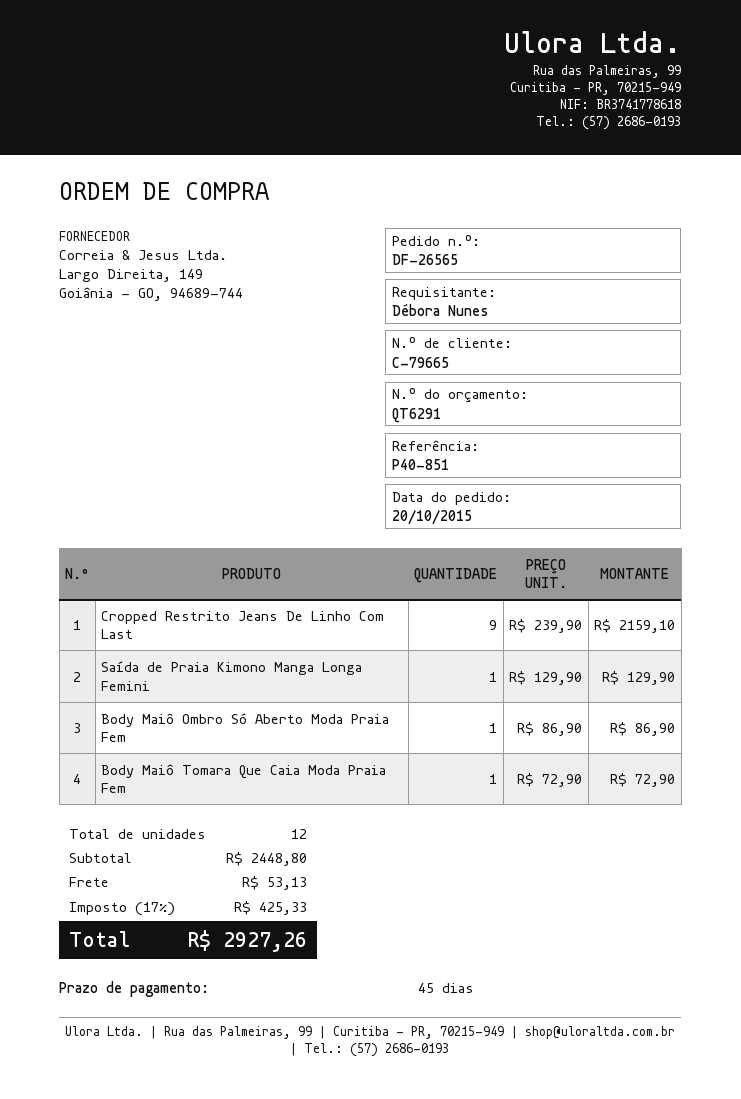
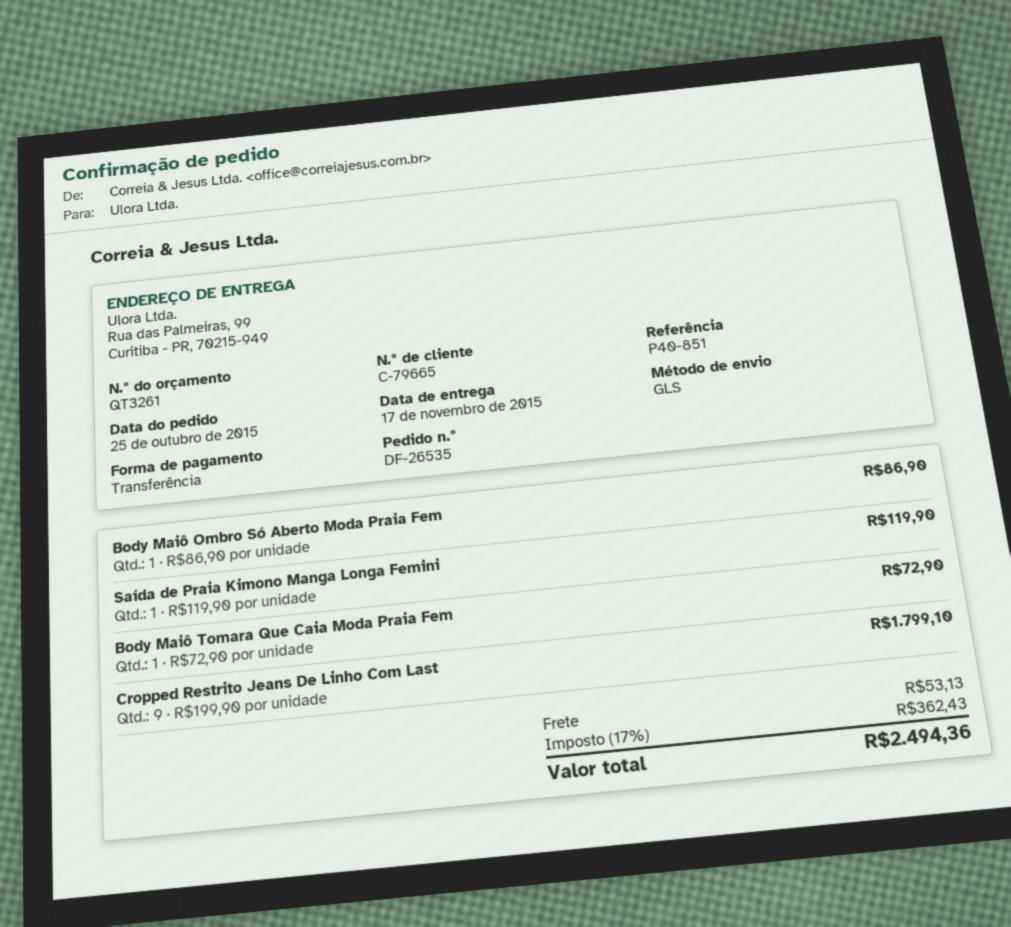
quote number: QT6291 -> QT3261
order number: DF-26565 -> DF-26535
order date: 2015-10-20 -> 2015-10-25
Cropped Restrito Jeans De Linho Com Last: 9 x 239.90 = 2159.10 -> 9 x 199.90 = 1799.10
Saída de Praia Kimono Manga Longa Femini: 1 x 129.90 = 129.90 -> 1 x 119.90 = 119.90
tax: 17% = 425.33 -> 17% = 362.43
total: 2927.26 -> 2494.36

